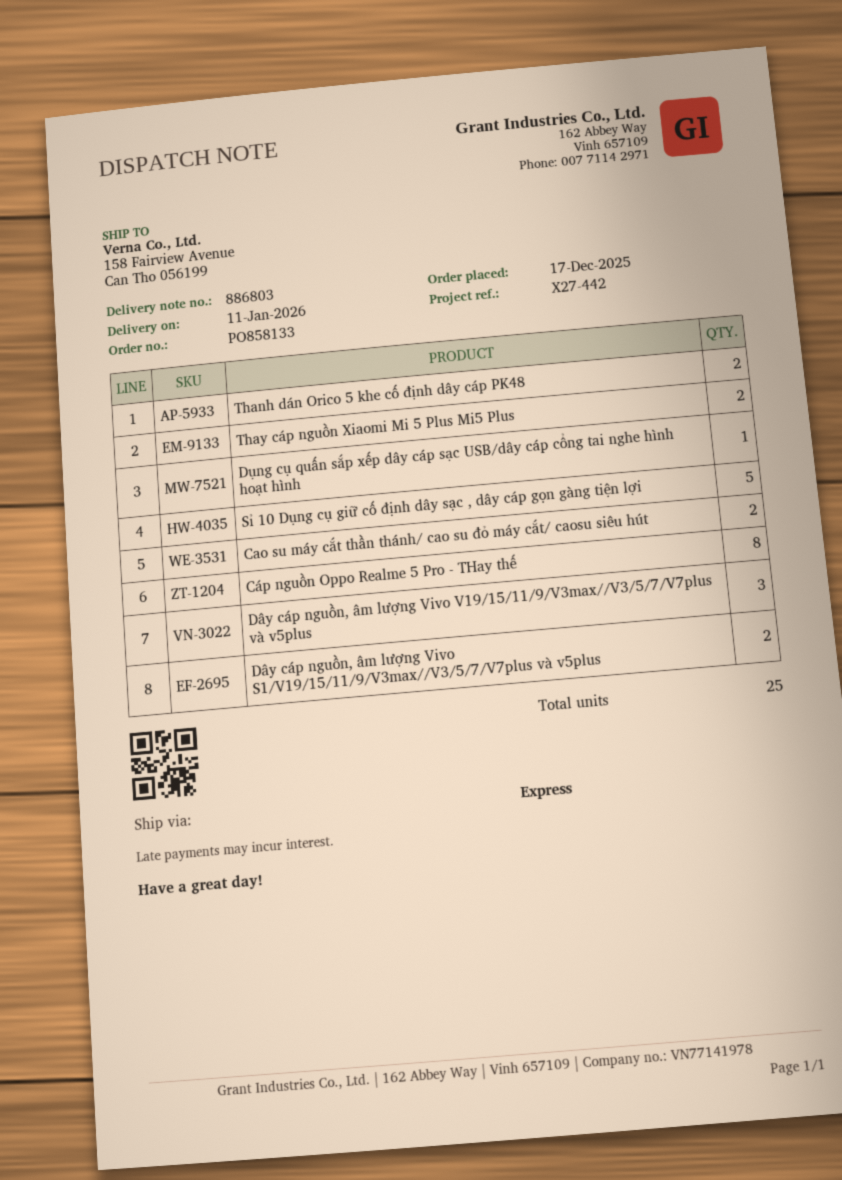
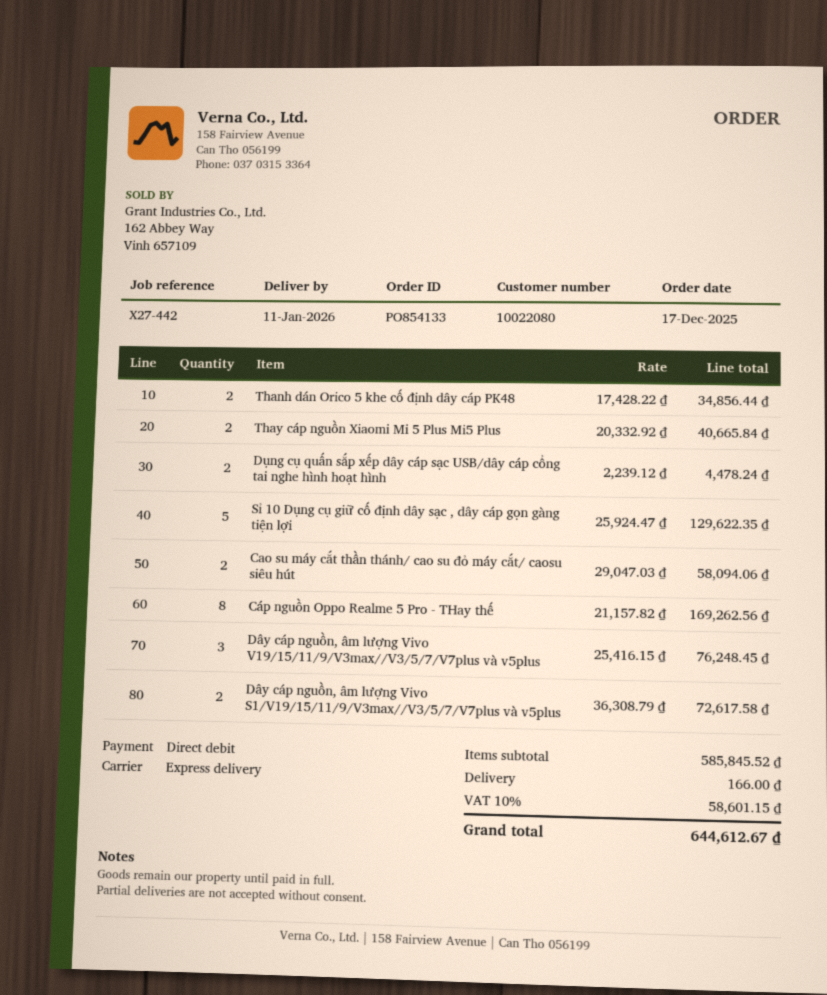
order number: PO858133 -> PO854133
Dụng cụ quấn sắp xếp dây cáp sạc USB/dây cáp cổng tai nghe hình hoạt hình: 1 -> 2

